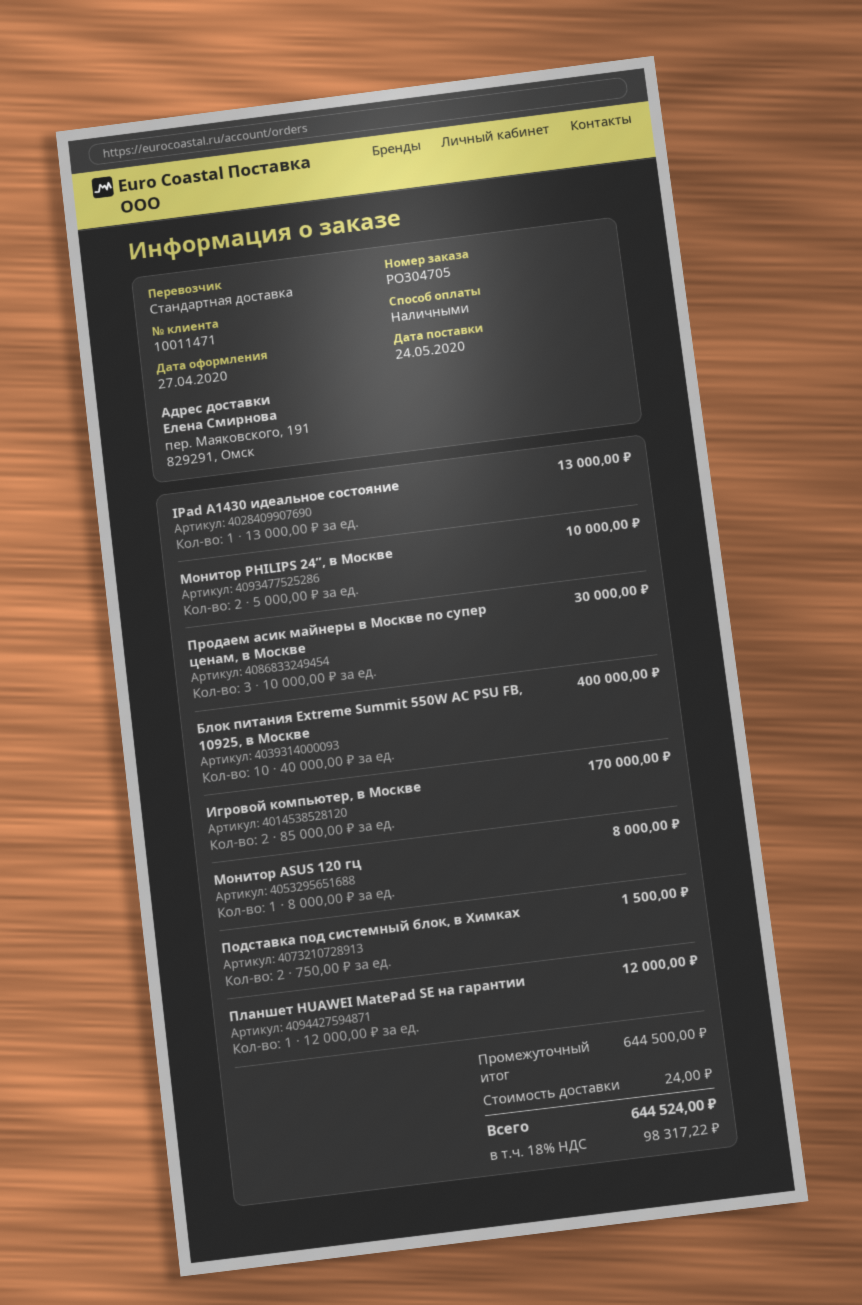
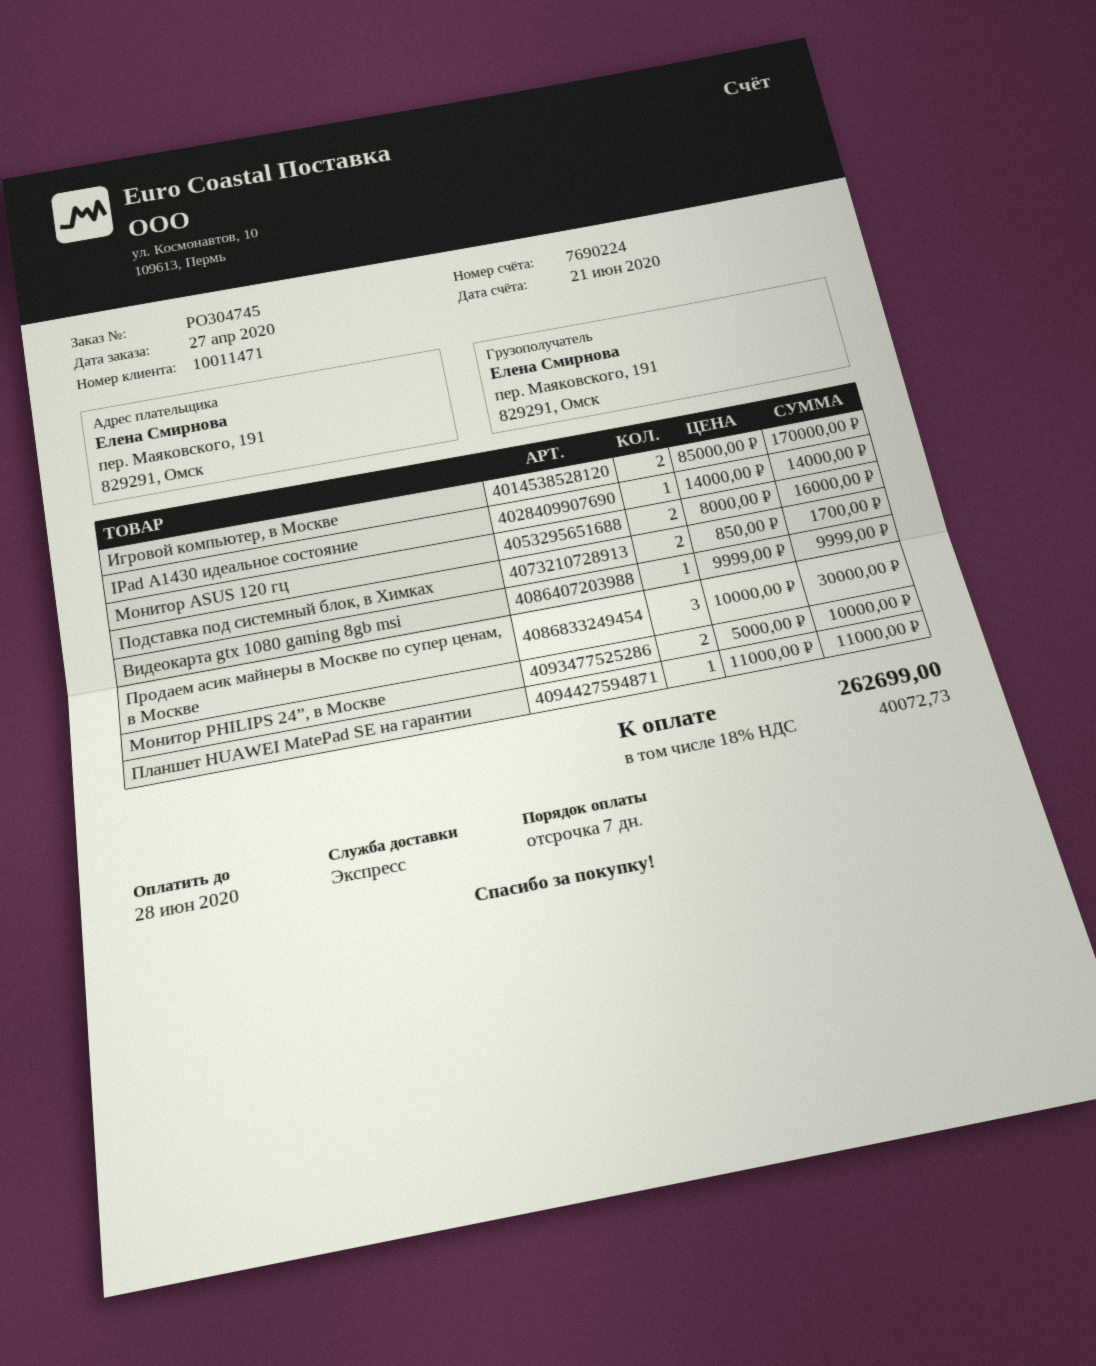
order number: PO304705 -> PO304745
shipping method: standard -> express
IPad A1430 идеальное состояние: 1 x 13000.00 = 13000.00 -> 1 x 14000.00 = 14000.00
Блок питания Extreme Summit 550W AC PSU FB, 10925, в Москве: 10 x 40000.00 = 400000.00 -> none
Монитор ASUS 120 гц: 1 x 8000.00 = 8000.00 -> 2 x 8000.00 = 16000.00
Подставка под системный блок, в Химках: 2 x 750.00 = 1500.00 -> 2 x 850.00 = 1700.00
Планшет HUAWEI MatePad SE на гарантии: 1 x 12000.00 = 12000.00 -> 1 x 11000.00 = 11000.00
Видеокарта gtx 1080 gaming 8gb msi: none -> 1 x 9999.00 = 9999.00
shipping: 24.00 -> none
tax: 18% = 98317.22 -> 18% = 40072.73
total: 644524.00 -> 262699.00

